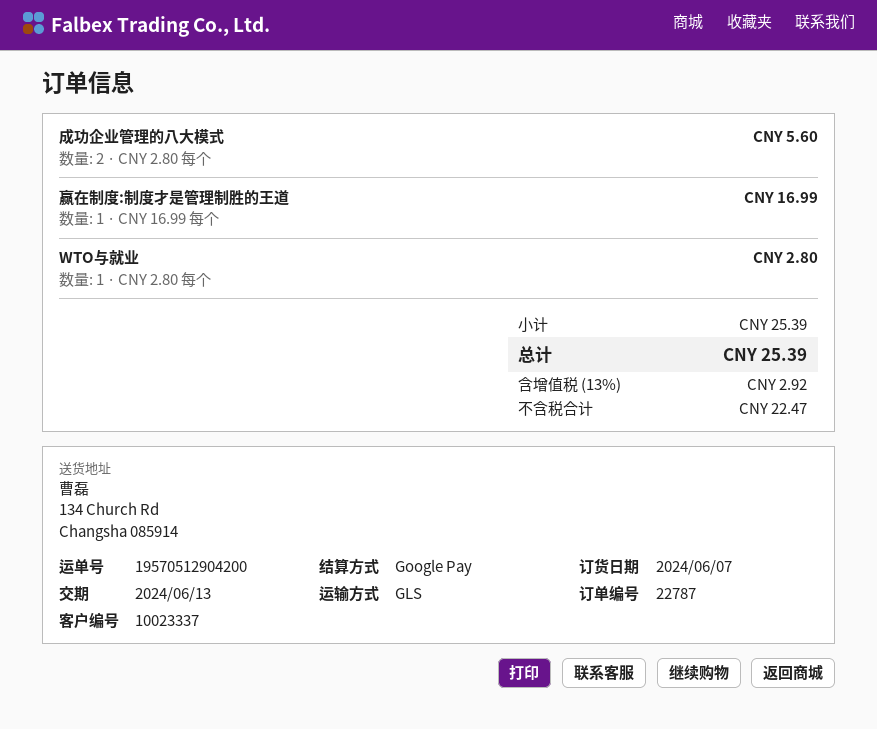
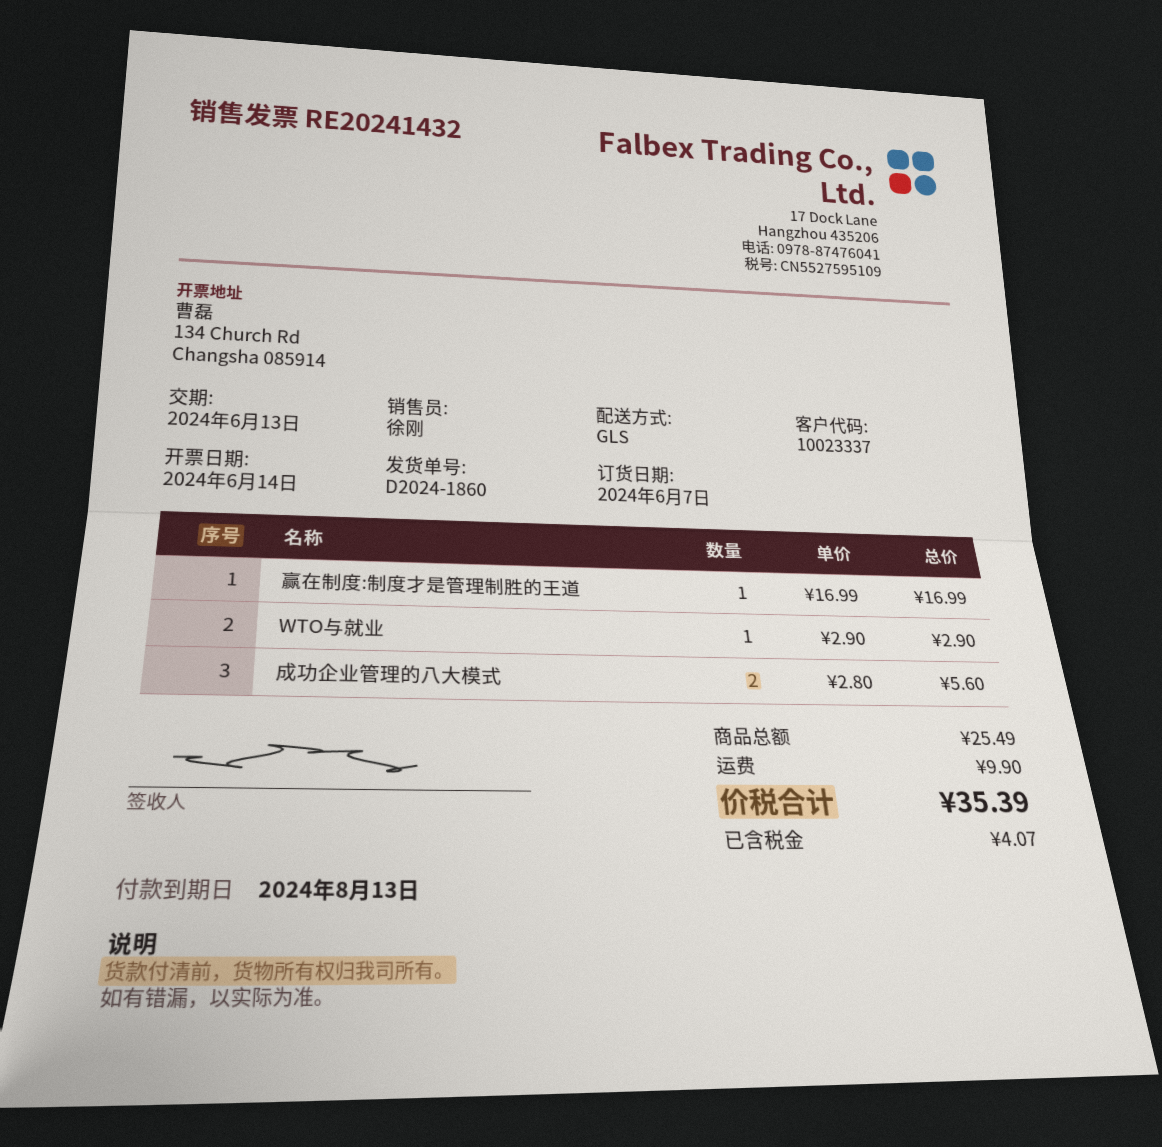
WTO与就业: 1 x 2.80 = 2.80 -> 1 x 2.90 = 2.90
subtotal: 25.39 -> 25.49
shipping: none -> 9.90
tax: 2.92 -> 4.07
total: 25.39 -> 35.39

